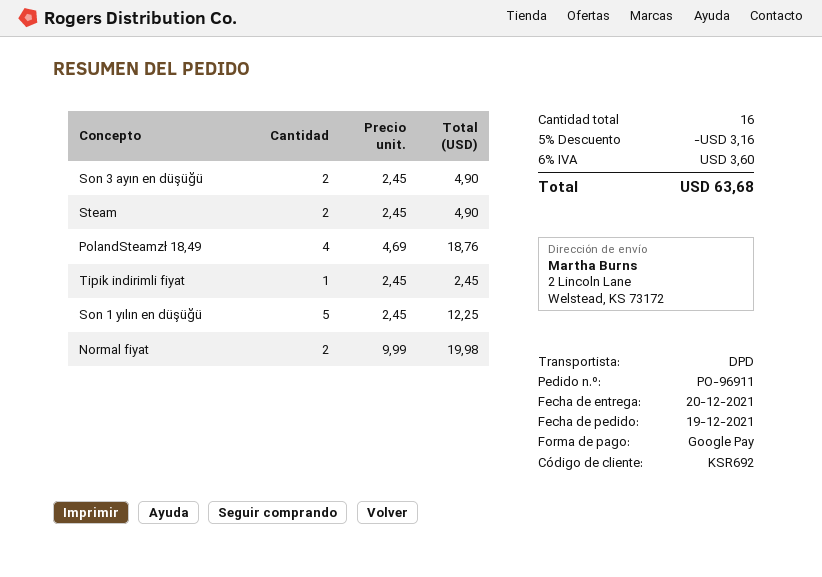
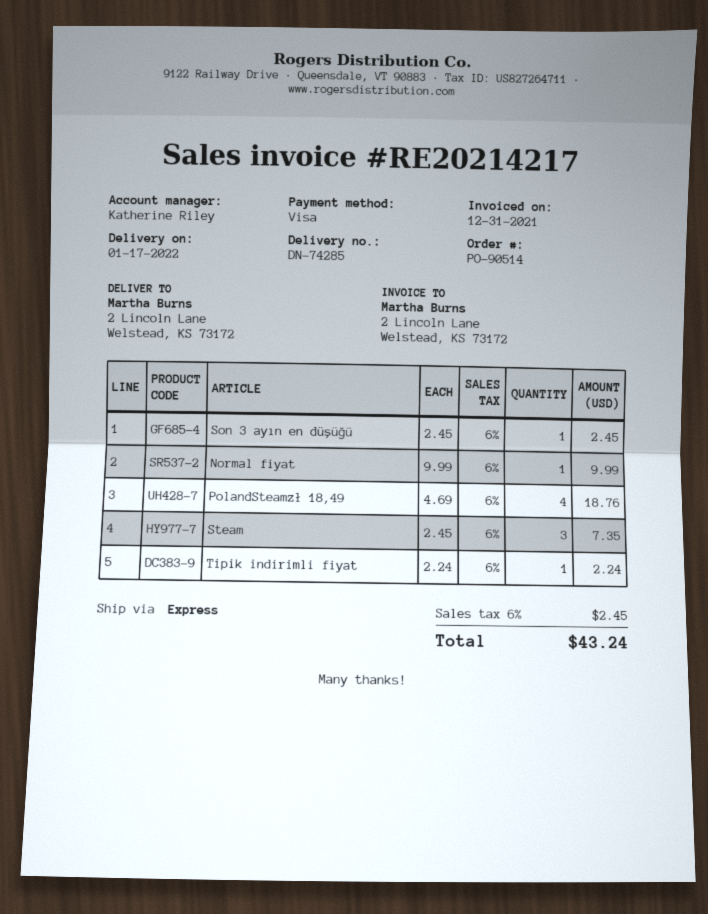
order number: PO-96911 -> PO-90514
delivery date: 2021-12-20 -> 2022-01-17
payment method: Google Pay -> Visa
shipping method: DPD -> express
Son 3 ayın en düşüğü: 2 x 2.45 = 4.90 -> 1 x 2.45 = 2.45
Steam: 2 x 2.45 = 4.90 -> 3 x 2.45 = 7.35
Tipik indirimli fiyat: 1 x 2.45 = 2.45 -> 1 x 2.24 = 2.24
Son 1 yılın en düşüğü: 5 x 2.45 = 12.25 -> none
Normal fiyat: 2 x 9.99 = 19.98 -> 1 x 9.99 = 9.99
discount: 5% = 3.16 -> none
tax: 6% = 3.60 -> 6% = 2.45
total: 63.68 -> 43.24

